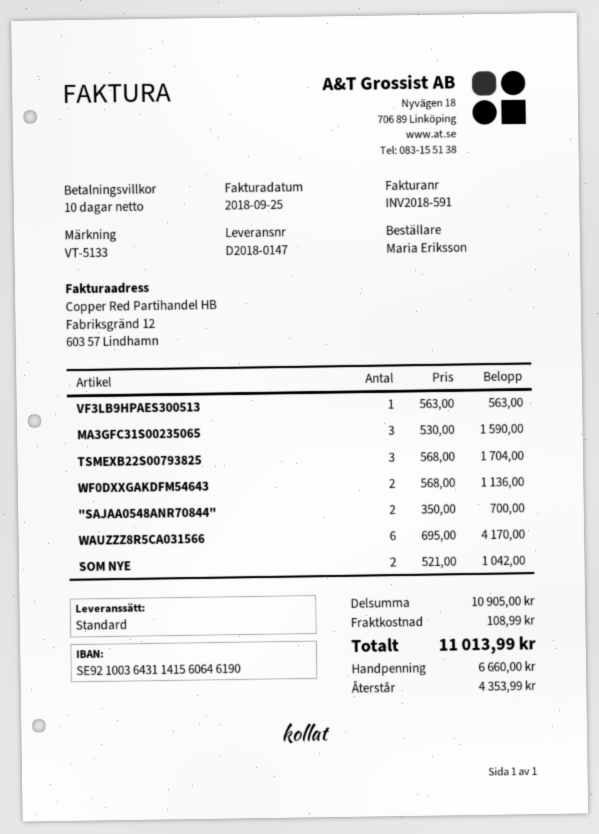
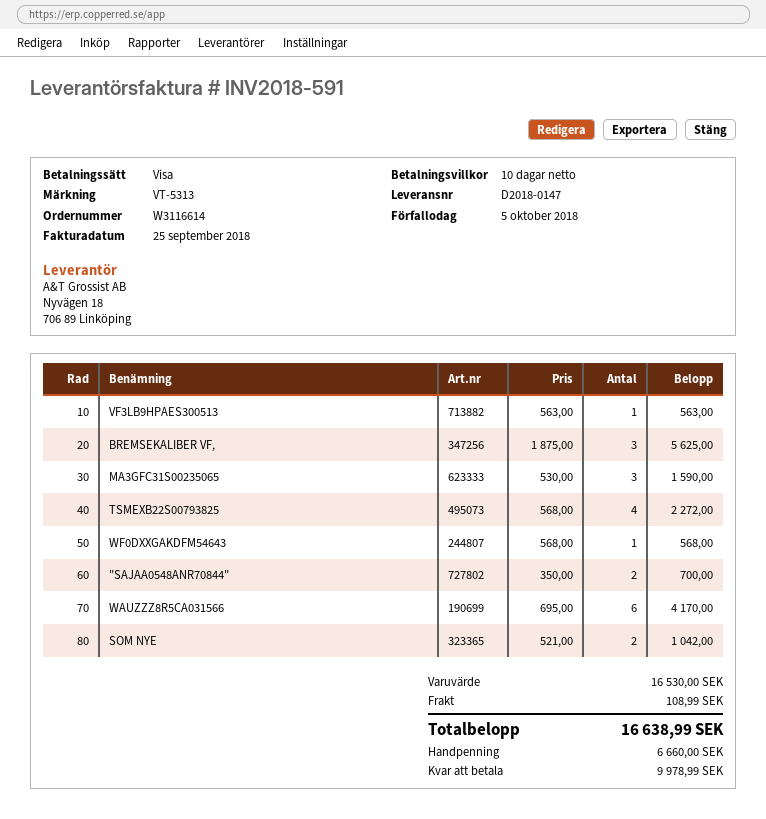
reference: VT-5133 -> VT-5313
TSMEXB22S00793825: 3 x 568.00 = 1704.00 -> 4 x 568.00 = 2272.00
WF0DXXGAKDFM54643: 2 x 568.00 = 1136.00 -> 1 x 568.00 = 568.00
BREMSEKALIBER VF,: none -> 3 x 1875.00 = 5625.00
subtotal: 10905.00 -> 16530.00
total: 11013.99 -> 16638.99
balance: 4353.99 -> 9978.99

